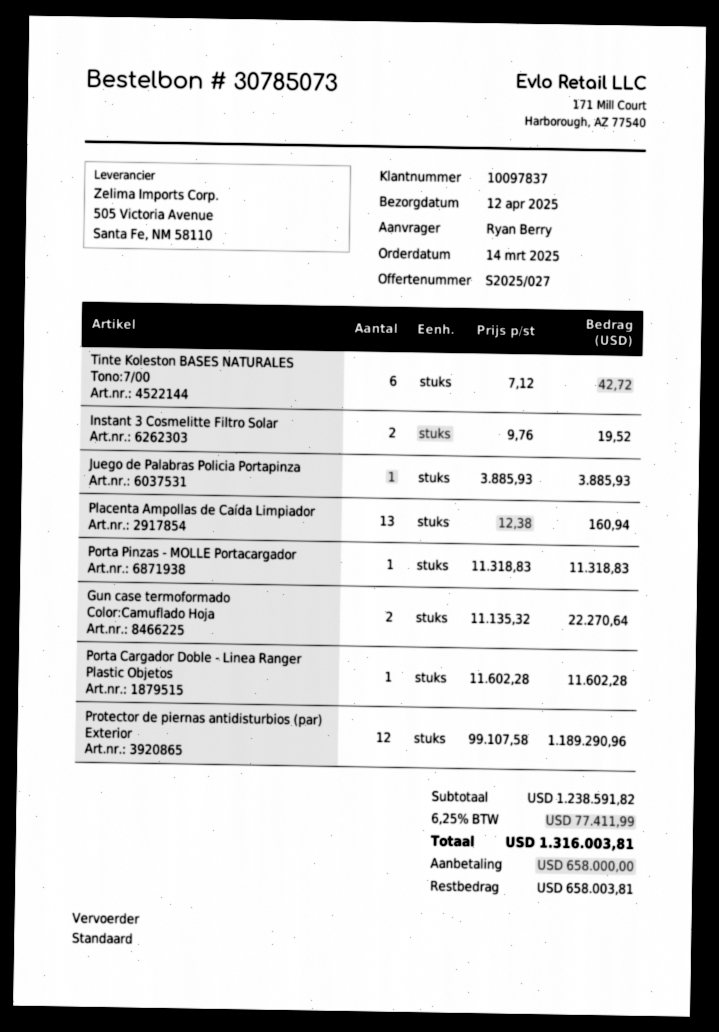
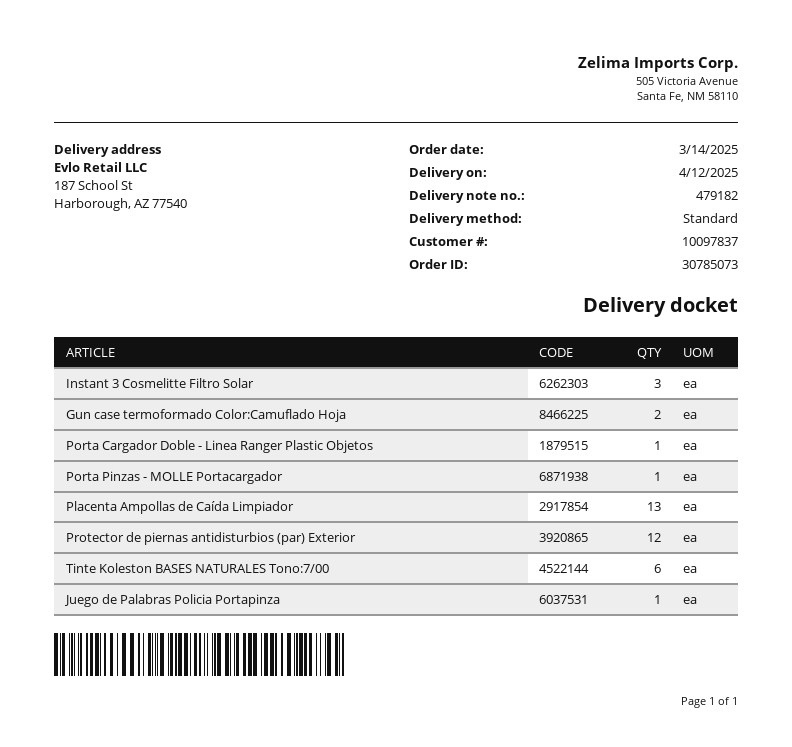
Instant 3 Cosmelitte Filtro Solar: 2 -> 3

